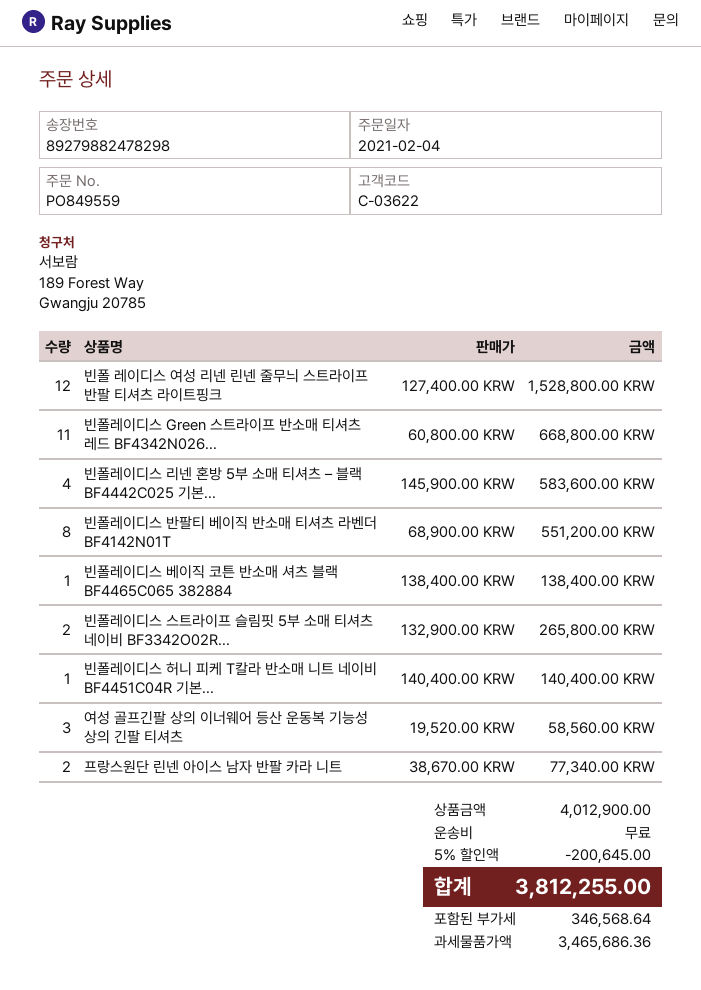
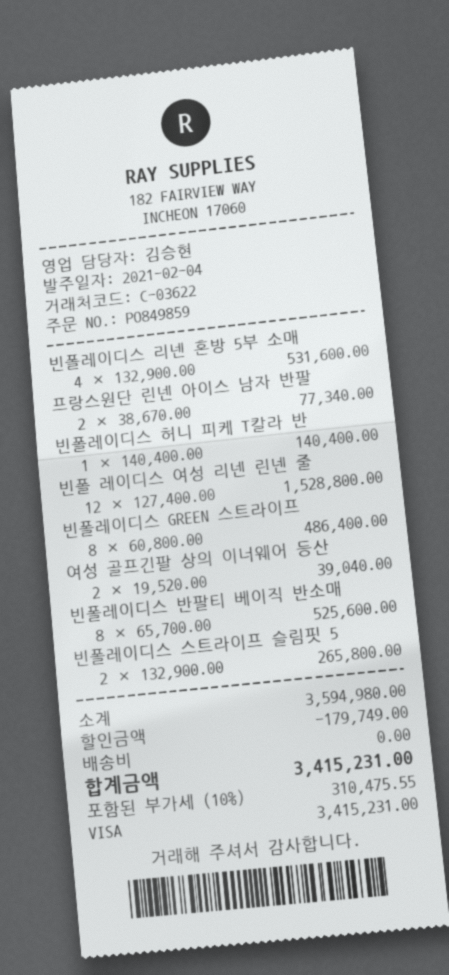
order number: PO849559 -> PO849859
빈폴레이디스 Green 스트라이프 반소매 티셔츠 레드 BF4342N026...: 11 x 60800.00 = 668800.00 -> 8 x 60800.00 = 486400.00
빈폴레이디스 리넨 혼방 5부 소매 티셔츠 – 블랙 BF4442C025 기본...: 4 x 145900.00 = 583600.00 -> 4 x 132900.00 = 531600.00
빈폴레이디스 반팔티 베이직 반소매 티셔츠 라벤더 BF4142N01T: 8 x 68900.00 = 551200.00 -> 8 x 65700.00 = 525600.00
빈폴레이디스 베이직 코튼 반소매 셔츠 블랙 BF4465C065 382884: 1 x 138400.00 = 138400.00 -> none
여성 골프긴팔 상의 이너웨어 등산 운동복 기능성 상의 긴팔 티셔츠: 3 x 19520.00 = 58560.00 -> 2 x 19520.00 = 39040.00
subtotal: 4012900.00 -> 3594980.00
discount: 200645.00 -> 179749.00
tax: 346568.64 -> 310475.55
total: 3812255.00 -> 3415231.00

